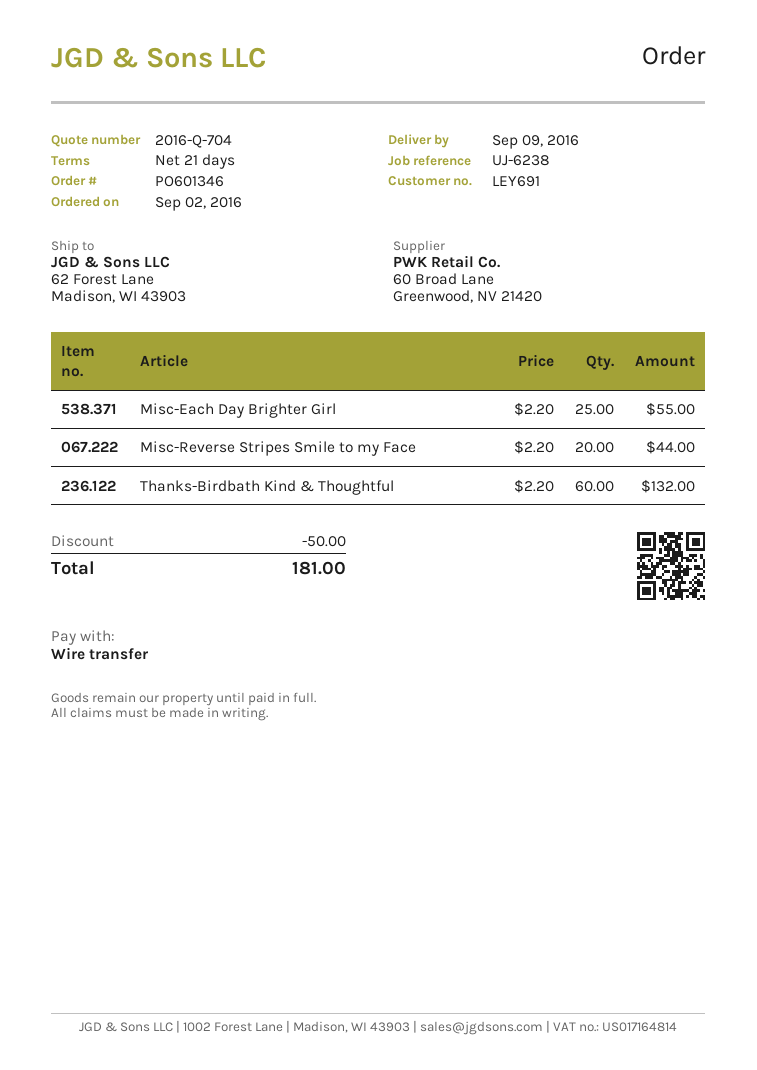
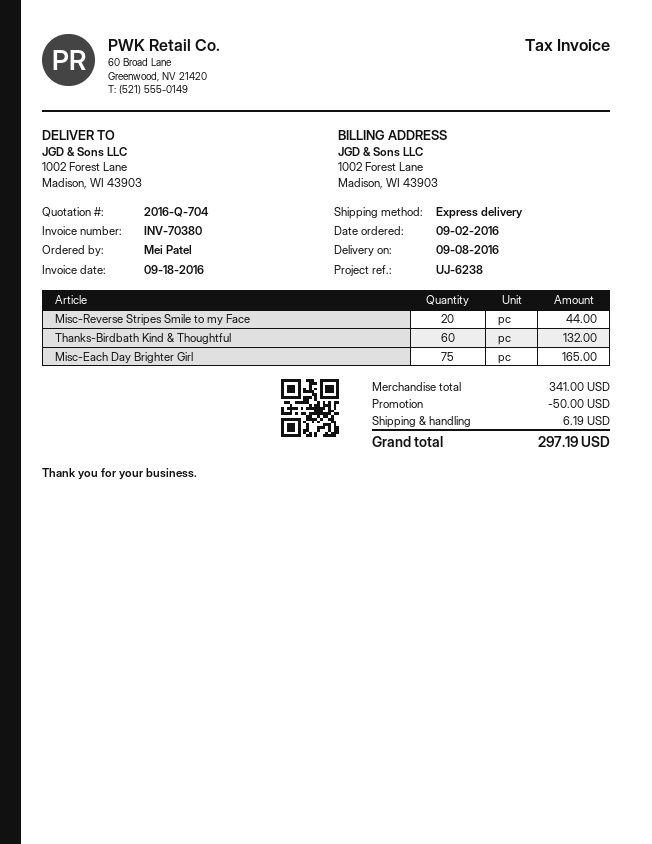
delivery date: 2016-09-09 -> 2016-09-08
ship to: 62 Forest Lane, Madison, WI 43903 -> 1002 Forest Lane, Madison, WI 43903
Misc-Each Day Brighter Girl: 25 for 55.00 -> 75 for 165.00
shipping: none -> 6.19
total: 181.00 -> 297.19

